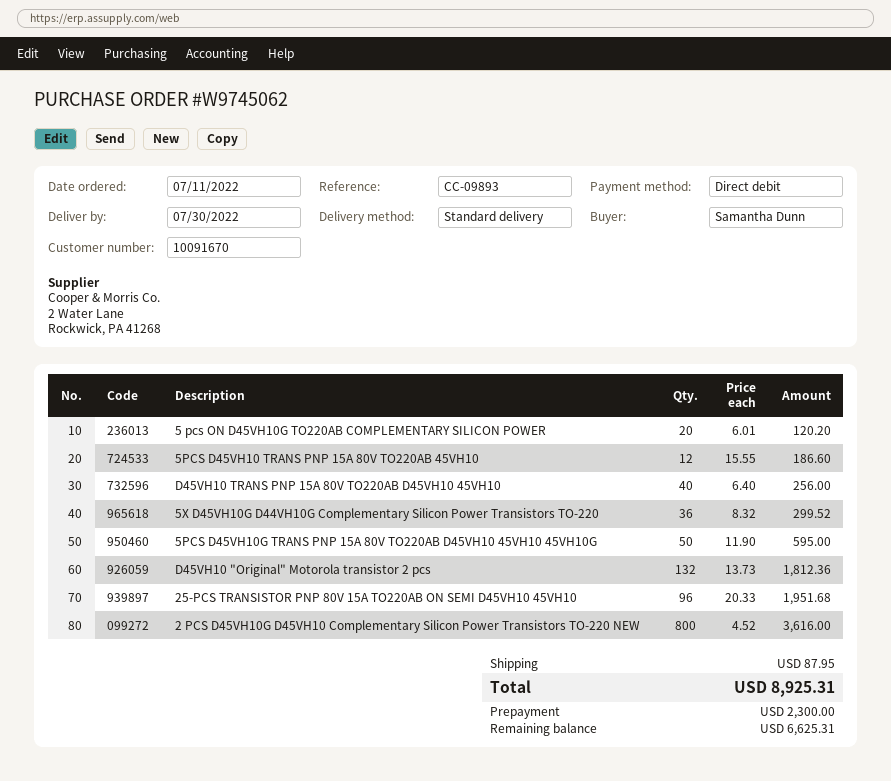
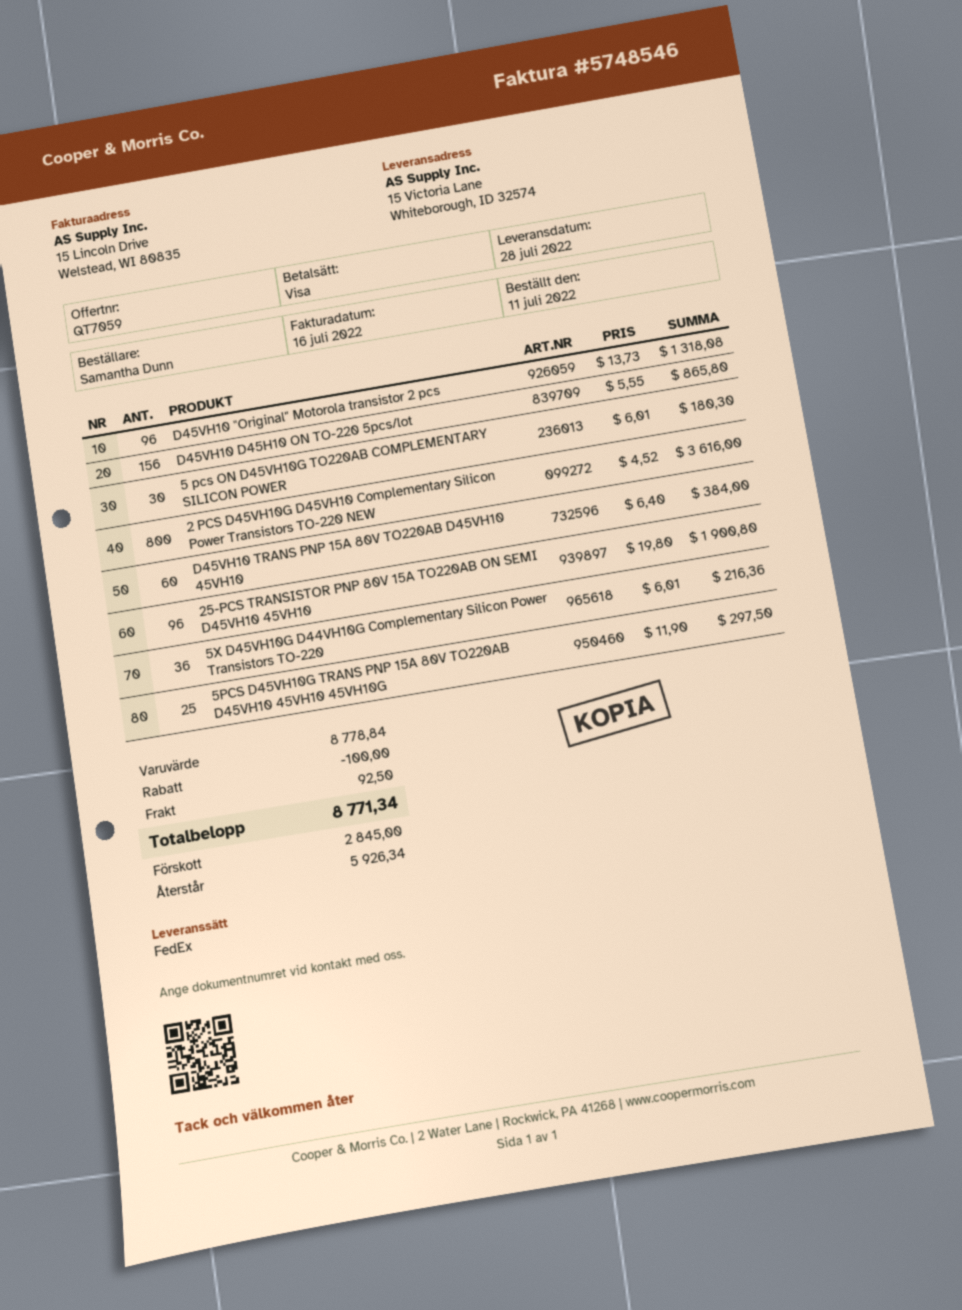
delivery date: 2022-07-30 -> 2022-07-28
payment method: direct debit -> Visa
shipping method: standard -> FedEx
5 pcs ON D45VH10G TO220AB COMPLEMENTARY SILICON POWER: 20 x 6.01 = 120.20 -> 30 x 6.01 = 180.30
5PCS D45VH10 TRANS PNP 15A 80V TO220AB 45VH10: 12 x 15.55 = 186.60 -> none
D45VH10 TRANS PNP 15A 80V TO220AB D45VH10 45VH10: 40 x 6.40 = 256.00 -> 60 x 6.40 = 384.00
5X D45VH10G D44VH10G Complementary Silicon Power Transistors TO-220: 36 x 8.32 = 299.52 -> 36 x 6.01 = 216.36
5PCS D45VH10G TRANS PNP 15A 80V TO220AB D45VH10 45VH10 45VH10G: 50 x 11.90 = 595.00 -> 25 x 11.90 = 297.50
D45VH10 "Original" Motorola transistor 2 pcs: 132 x 13.73 = 1812.36 -> 96 x 13.73 = 1318.08
25-PCS TRANSISTOR PNP 80V 15A TO220AB ON SEMI D45VH10 45VH10: 96 x 20.33 = 1951.68 -> 96 x 19.80 = 1900.80
D45VH10 D45H10 ON TO-220 5pcs/lot: none -> 156 x 5.55 = 865.80
discount: none -> 100.00
shipping: 87.95 -> 92.50
total: 8925.31 -> 8771.34
deposit: 2300.00 -> 2845.00
balance: 6625.31 -> 5926.34

